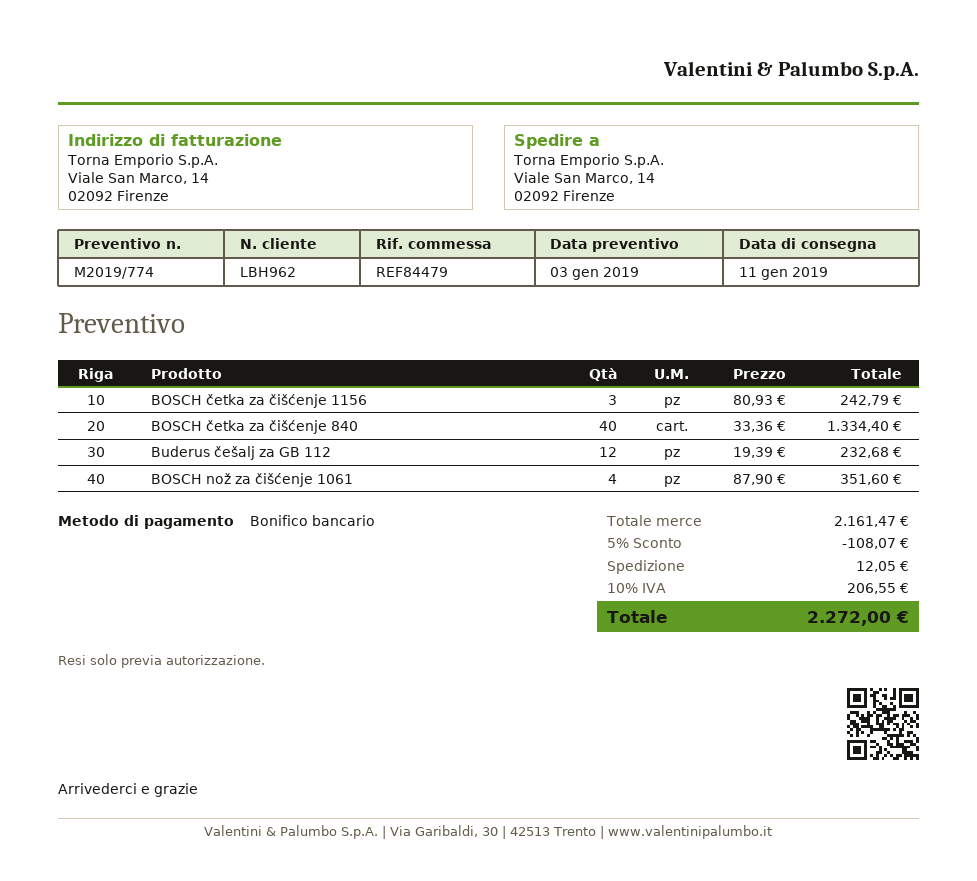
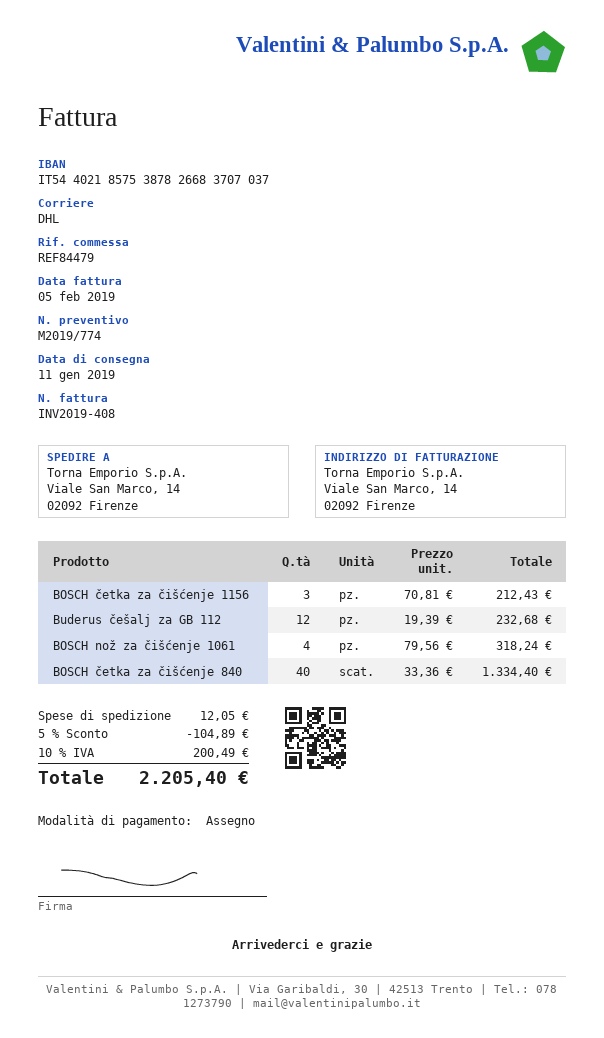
payment method: bank transfer -> cheque
BOSCH četka za čišćenje 1156: 3 x 80.93 = 242.79 -> 3 x 70.81 = 212.43
BOSCH nož za čišćenje 1061: 4 x 87.90 = 351.60 -> 4 x 79.56 = 318.24
discount: 5% = 108.07 -> 5% = 104.89
tax: 10% = 206.55 -> 10% = 200.49
total: 2272.00 -> 2205.40

